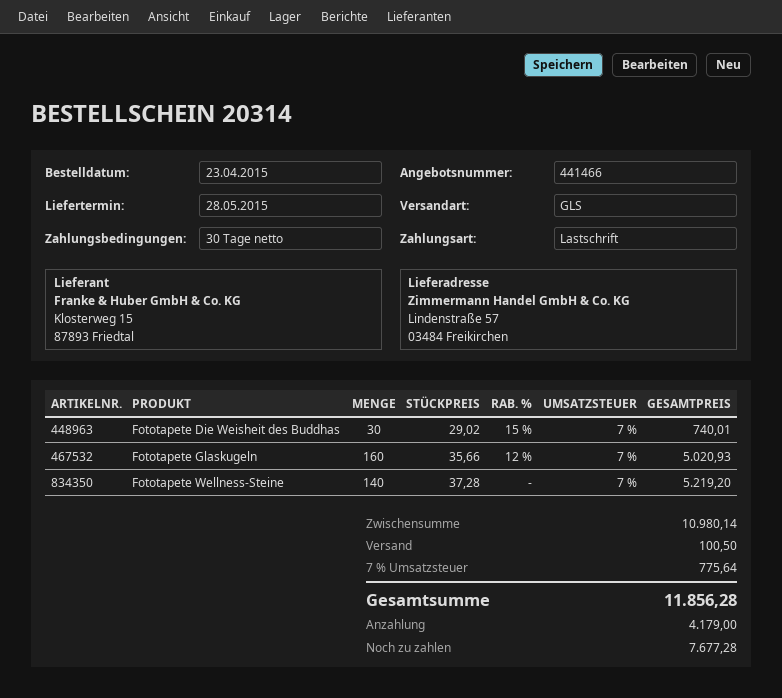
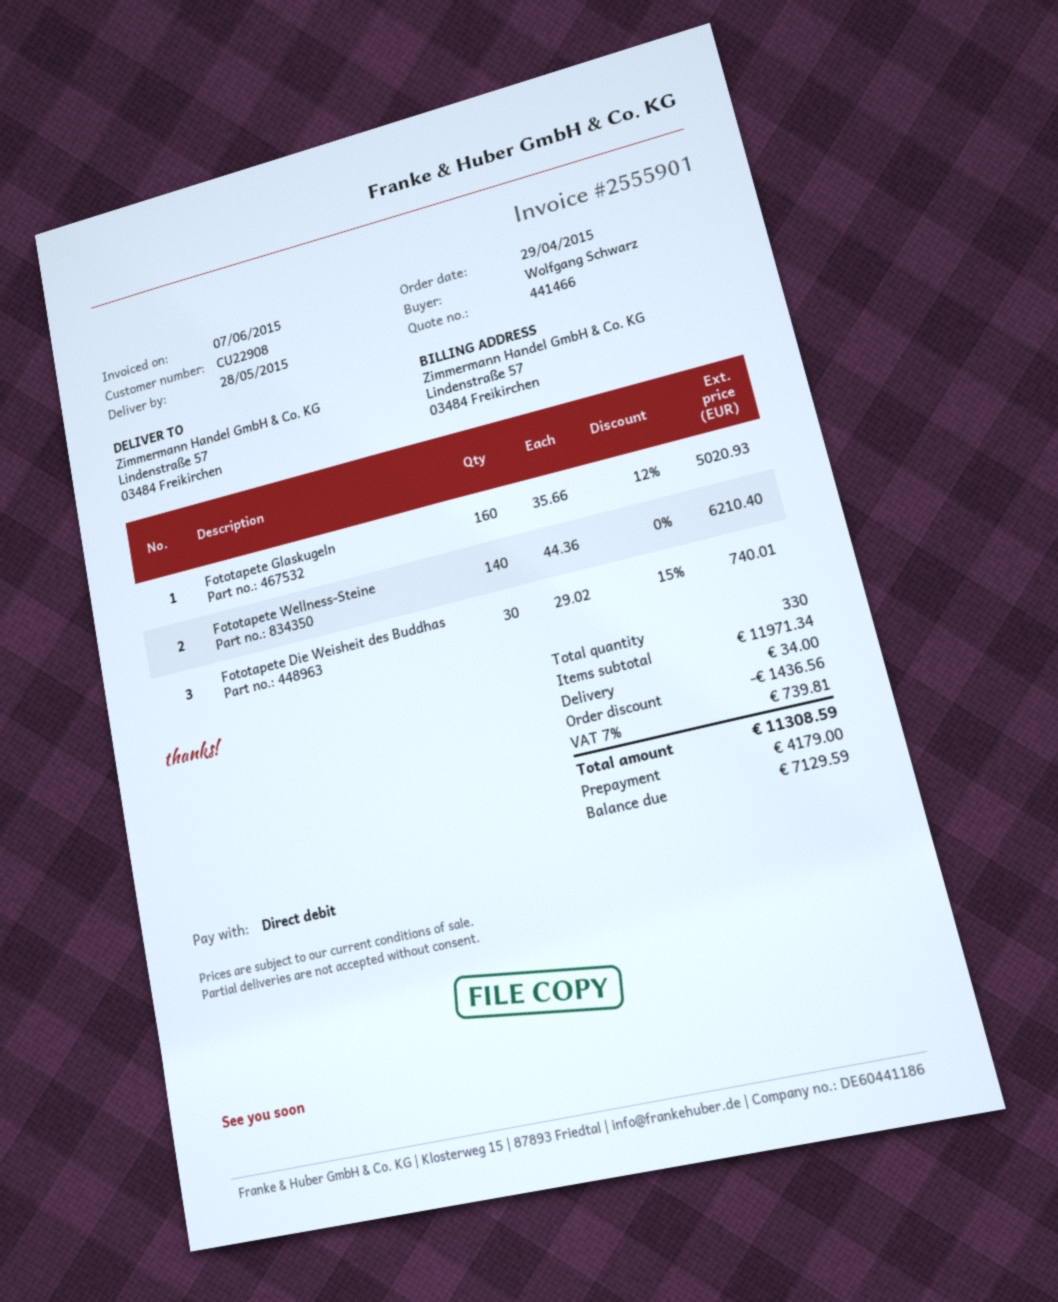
order date: 2015-04-23 -> 2015-04-29
Fototapete Wellness-Steine: 140 x 37.28 = 5219.20 -> 140 x 44.36 = 6210.40
subtotal: 10980.14 -> 11971.34
discount: none -> 1436.56
shipping: 100.50 -> 34.00
tax: 7% = 775.64 -> 7% = 739.81
total: 11856.28 -> 11308.59
balance: 7677.28 -> 7129.59

